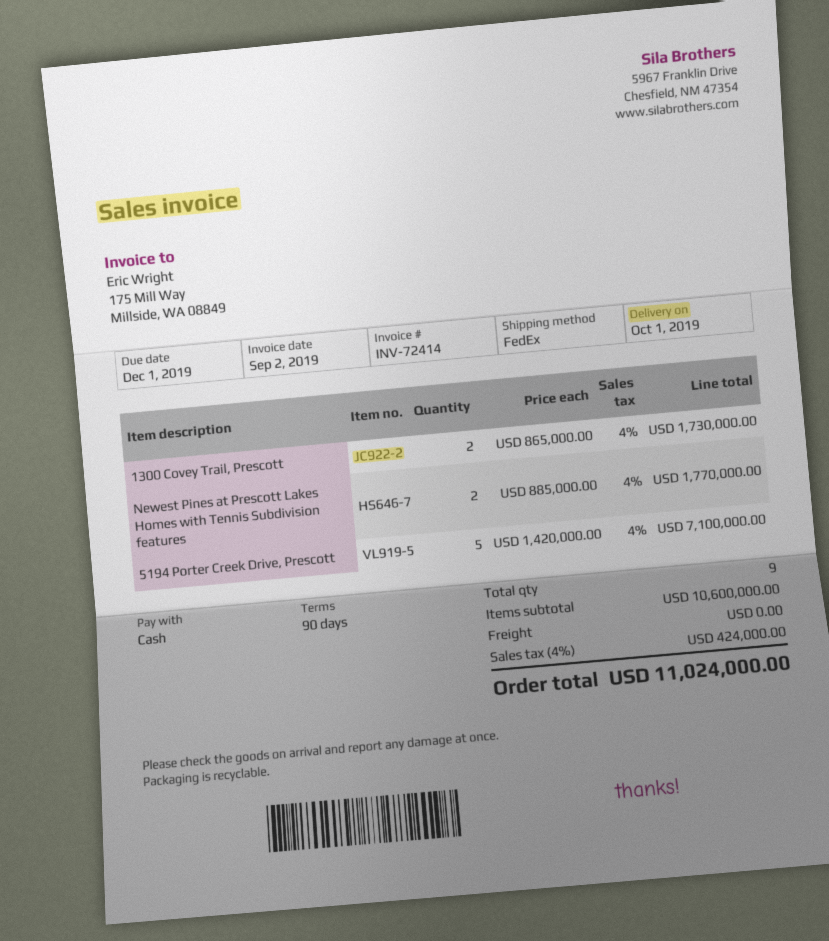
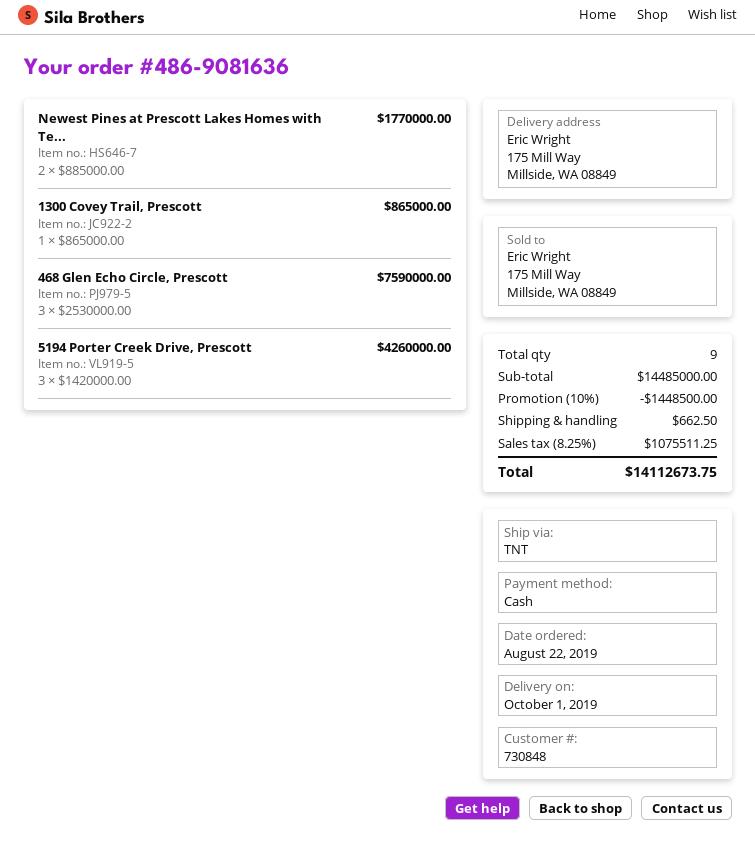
shipping method: FedEx -> TNT
1300 Covey Trail, Prescott: 2 x 865000.00 = 1730000.00 -> 1 x 865000.00 = 865000.00
5194 Porter Creek Drive, Prescott: 5 x 1420000.00 = 7100000.00 -> 3 x 1420000.00 = 4260000.00
468 Glen Echo Circle, Prescott: none -> 3 x 2530000.00 = 7590000.00
subtotal: 10600000.00 -> 14485000.00
discount: none -> 10% = 1448500.00
shipping: 0.00 -> 662.50
tax: 4% = 424000.00 -> 8.25% = 1075511.25
total: 11024000.00 -> 14112673.75

